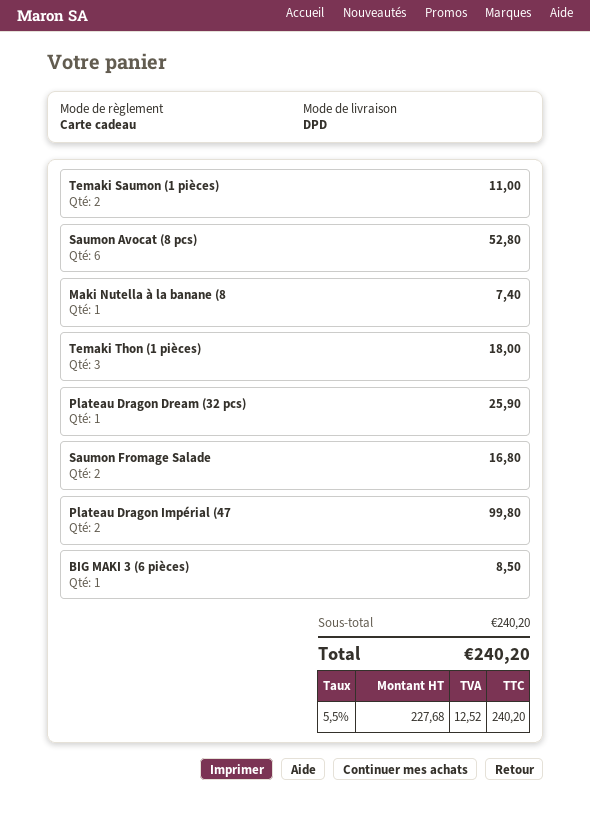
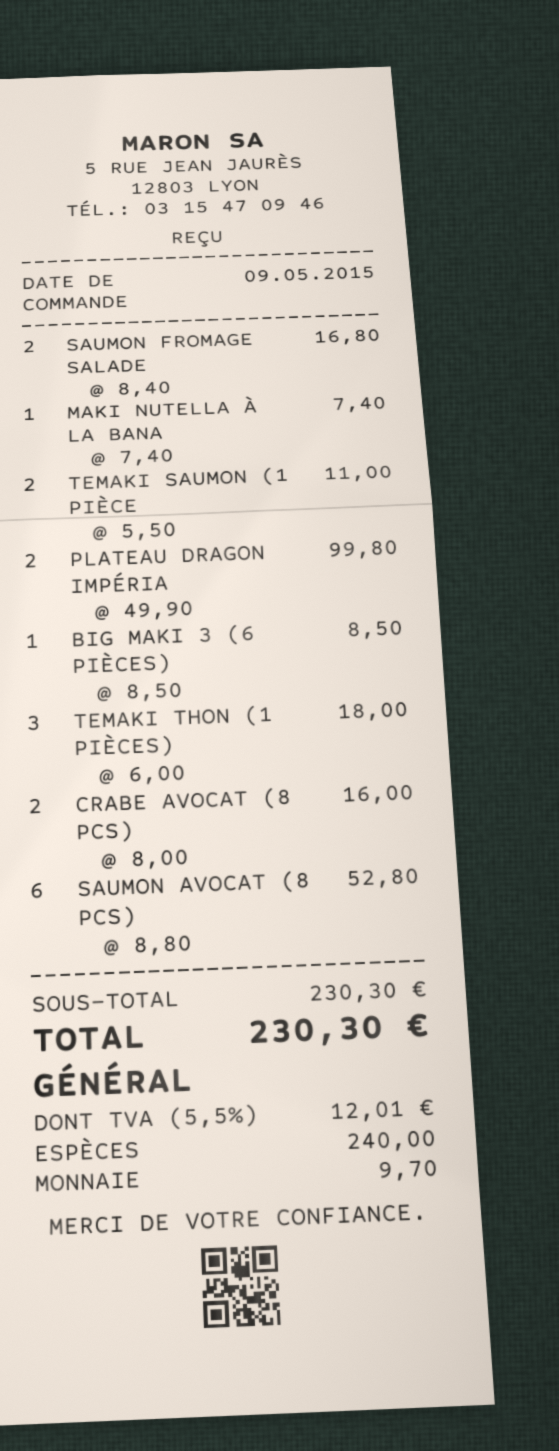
payment method: gift card -> cash
Plateau Dragon Dream (32 pcs): 1 for 25.90 -> none
CRABE AVOCAT (8 PCS): none -> 2 for 16.00
subtotal: 240.20 -> 230.30
tax: 5.5% = 12.52 -> 5.5% = 12.01
total: 240.20 -> 230.30

